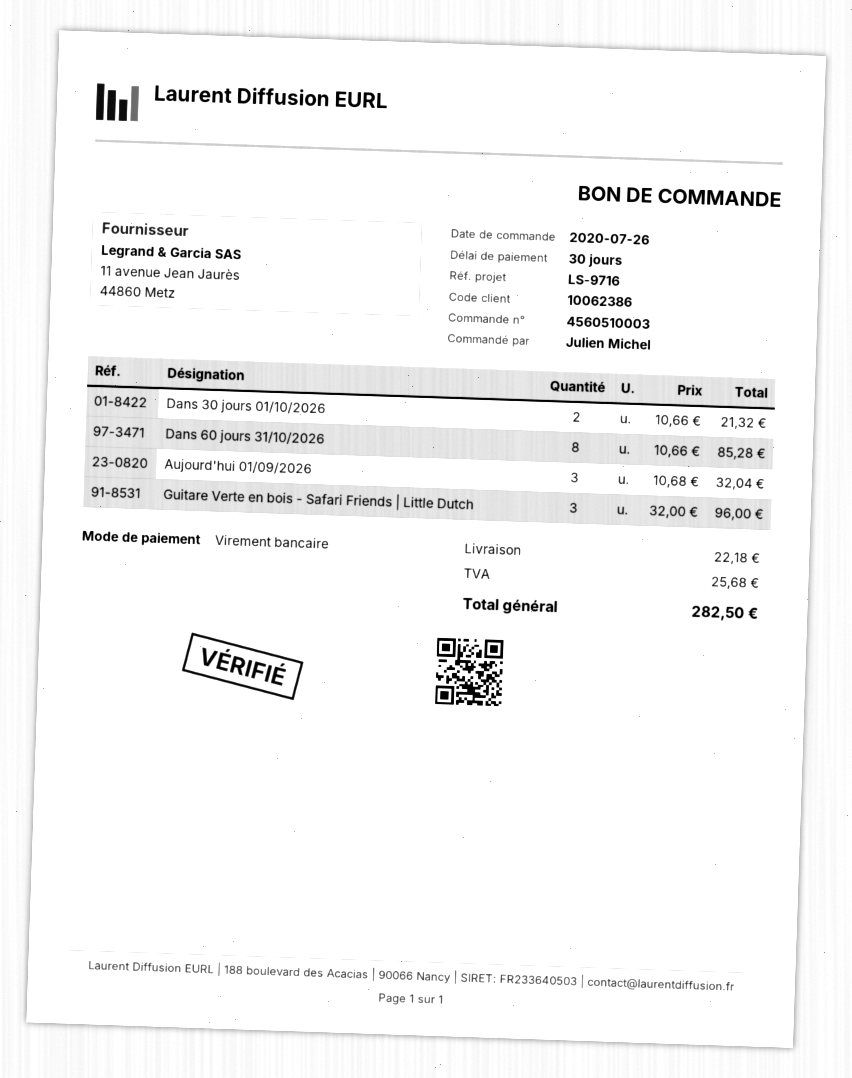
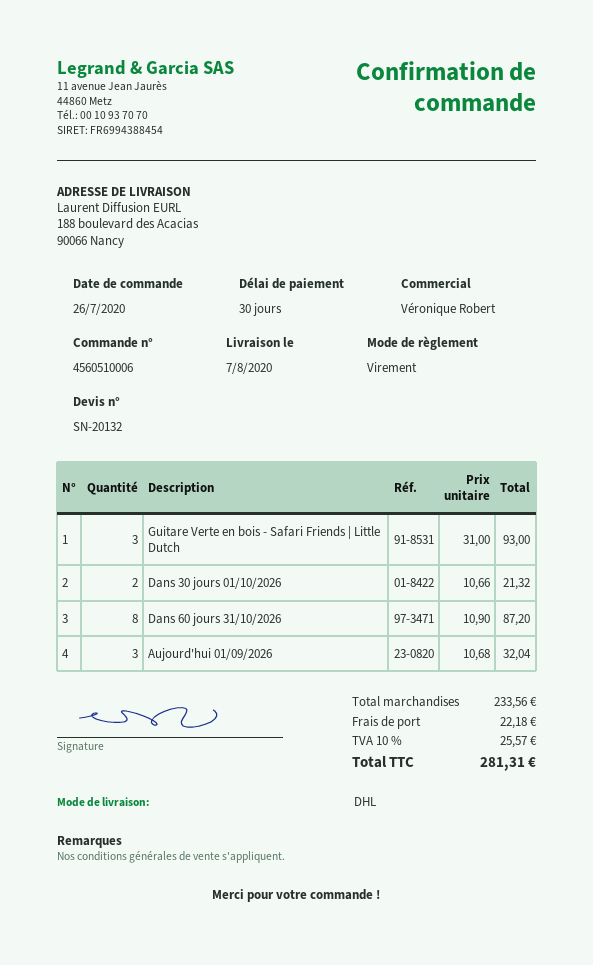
order number: 4560510003 -> 4560510006
Dans 60 jours 31/10/2026: 8 x 10.66 = 85.28 -> 8 x 10.90 = 87.20
Guitare Verte en bois - Safari Friends | Little Dutch: 3 x 32.00 = 96.00 -> 3 x 31.00 = 93.00
tax: 25.68 -> 25.57
total: 282.50 -> 281.31

